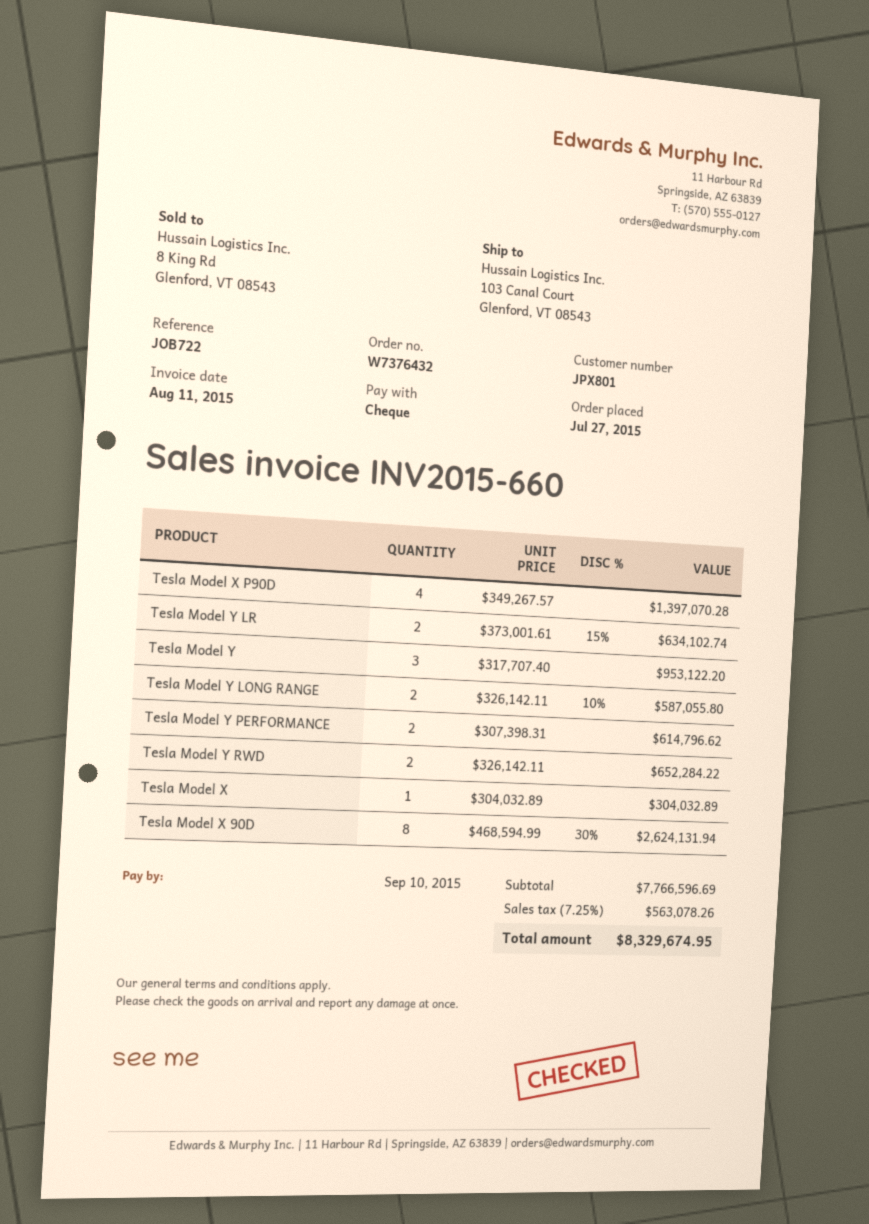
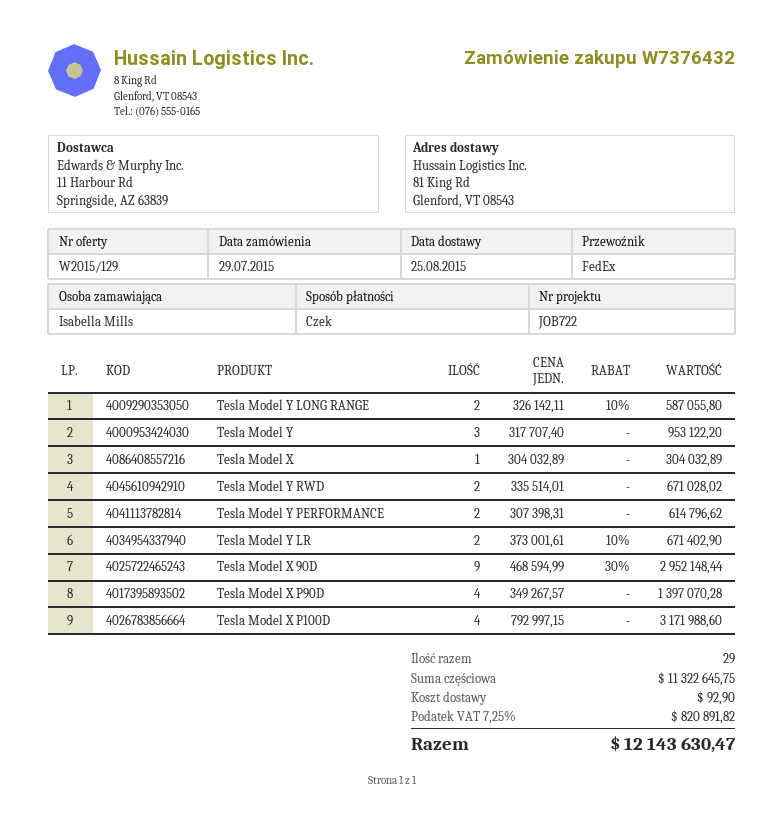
order date: 2015-07-27 -> 2015-07-29
ship to: 103 Canal Court, Glenford, VT 08543 -> 81 King Rd, Glenford, VT 08543
Tesla Model Y LR: 2 x 373001.61 - 15% = 634102.74 -> 2 x 373001.61 - 10% = 671402.90
Tesla Model Y RWD: 2 x 326142.11 = 652284.22 -> 2 x 335514.01 = 671028.02
Tesla Model X 90D: 8 x 468594.99 - 30% = 2624131.94 -> 9 x 468594.99 - 30% = 2952148.44
Tesla Model X P100D: none -> 4 x 792997.15 = 3171988.60
subtotal: 7766596.69 -> 11322645.75
shipping: none -> 92.90
tax: 7.25% = 563078.26 -> 7.25% = 820891.82
total: 8329674.95 -> 12143630.47

